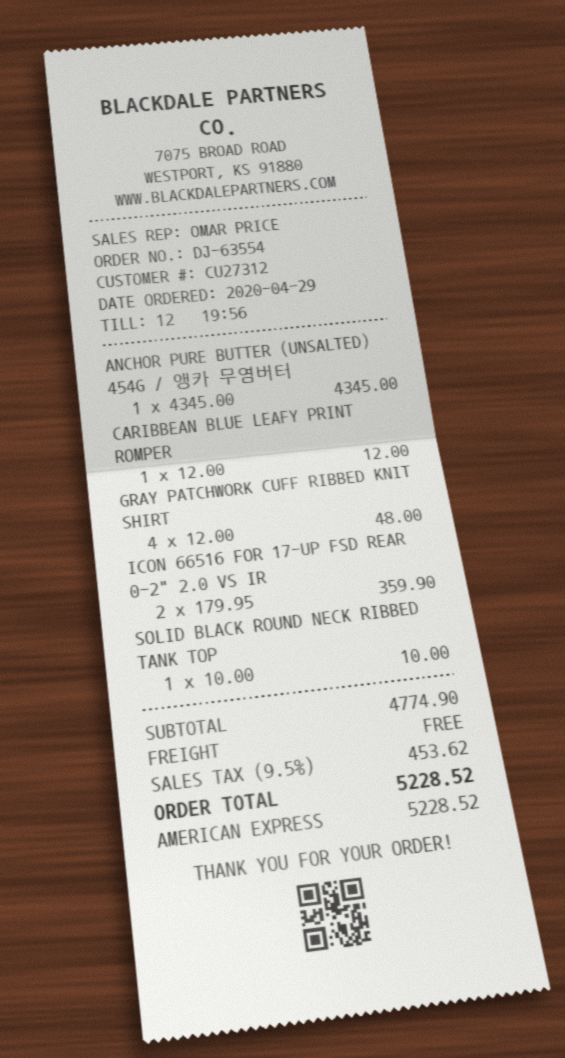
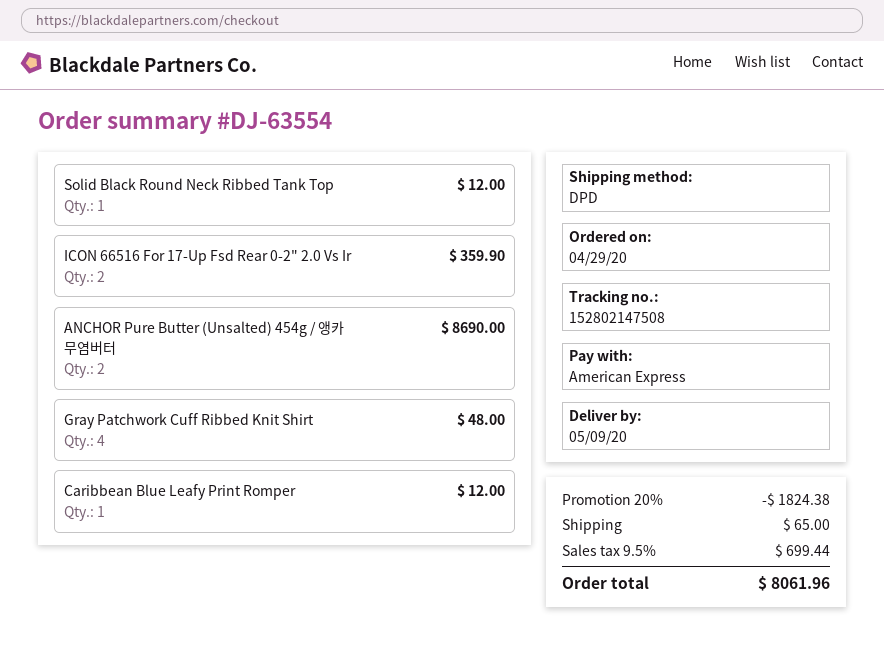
ANCHOR PURE BUTTER (UNSALTED) 454G / 앵카 무염버터: 1 for 4345.00 -> 2 for 8690.00
SOLID BLACK ROUND NECK RIBBED TANK TOP: 1 for 10.00 -> 1 for 12.00
discount: none -> 20% = 1824.38
shipping: 0.00 -> 65.00
tax: 9.5% = 453.62 -> 9.5% = 699.44
total: 5228.52 -> 8061.96

